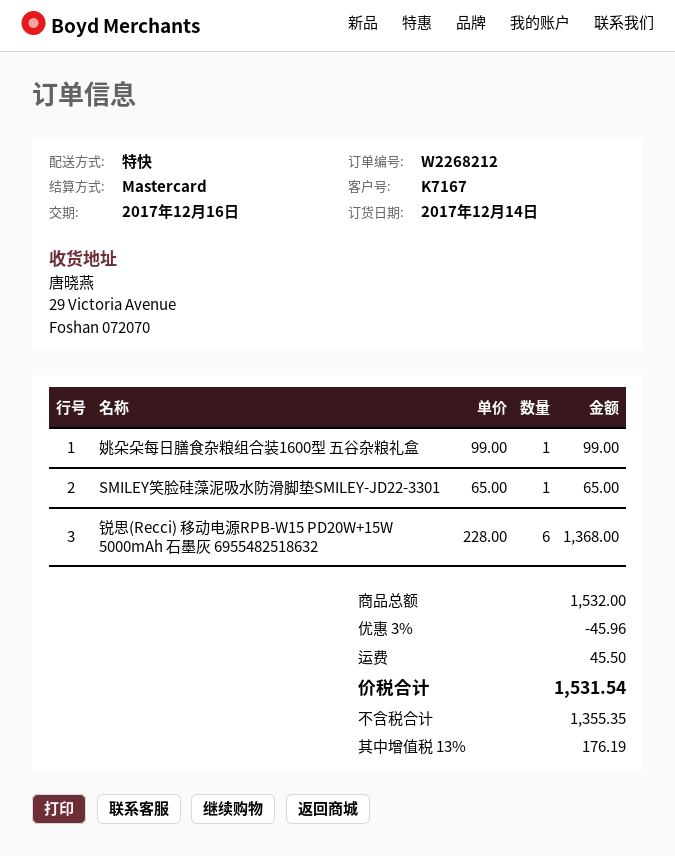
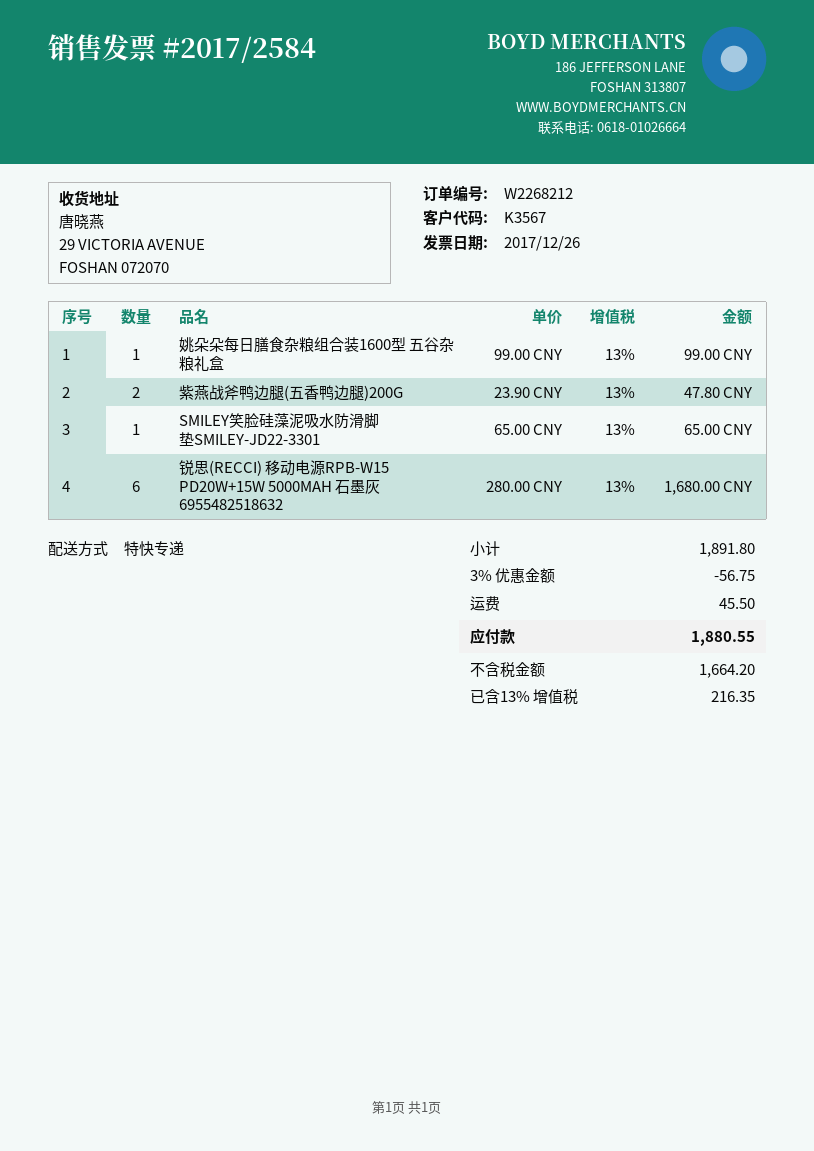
customer number: K7167 -> K3567
锐思(Recci) 移动电源RPB-W15 PD20W+15W 5000mAh 石墨灰 6955482518632: 6 x 228.00 = 1368.00 -> 6 x 280.00 = 1680.00
紫燕战斧鸭边腿(五香鸭边腿)200G: none -> 2 x 23.90 = 47.80
subtotal: 1532.00 -> 1891.80
discount: 3% = 45.96 -> 3% = 56.75
net: 1355.35 -> 1664.20
tax: 13% = 176.19 -> 13% = 216.35
total: 1531.54 -> 1880.55

